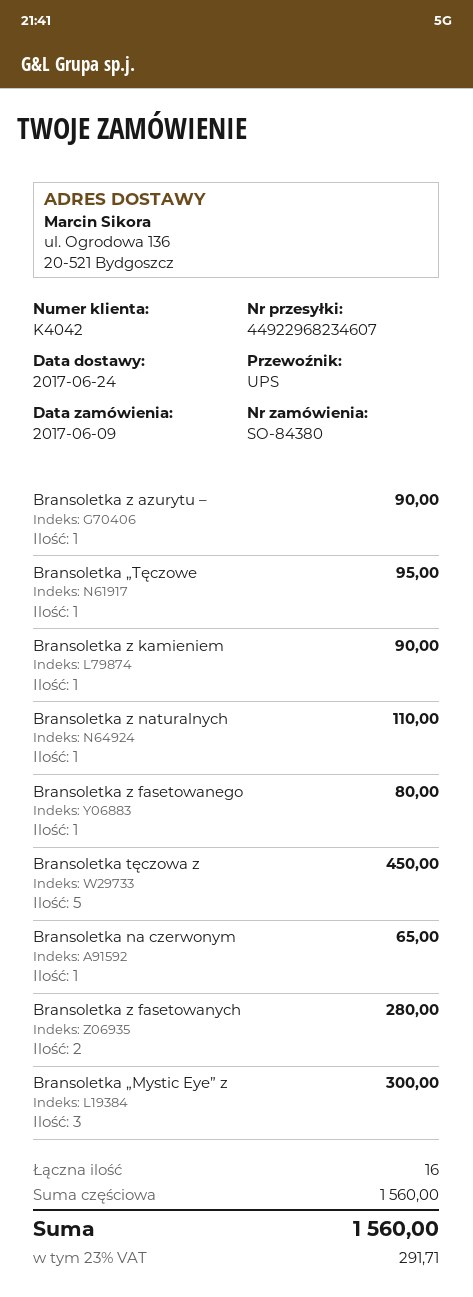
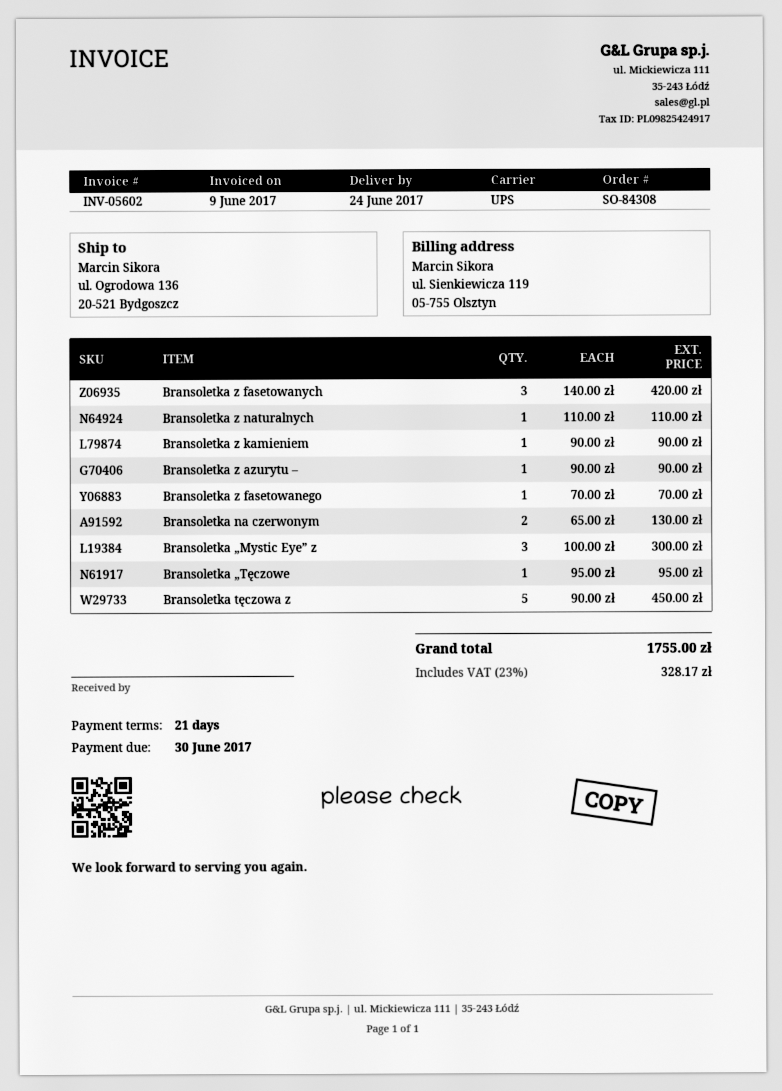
order number: SO-84380 -> SO-84308
Bransoletka z fasetowanego: 1 for 80.00 -> 1 for 70.00
Bransoletka na czerwonym: 1 for 65.00 -> 2 for 130.00
Bransoletka z fasetowanych: 2 for 280.00 -> 3 for 420.00
tax: 23% = 291.71 -> 23% = 328.17
total: 1560.00 -> 1755.00

